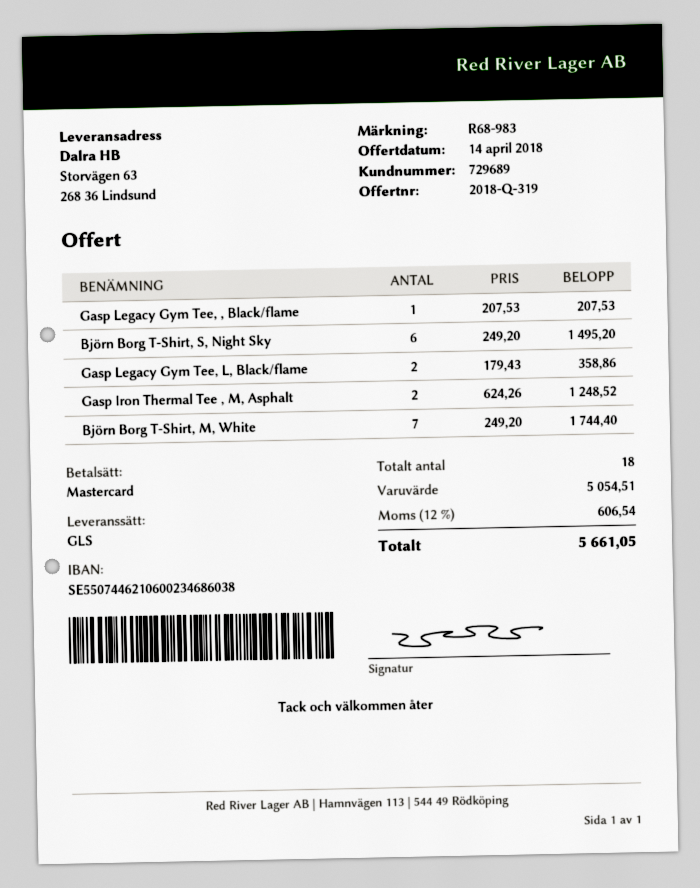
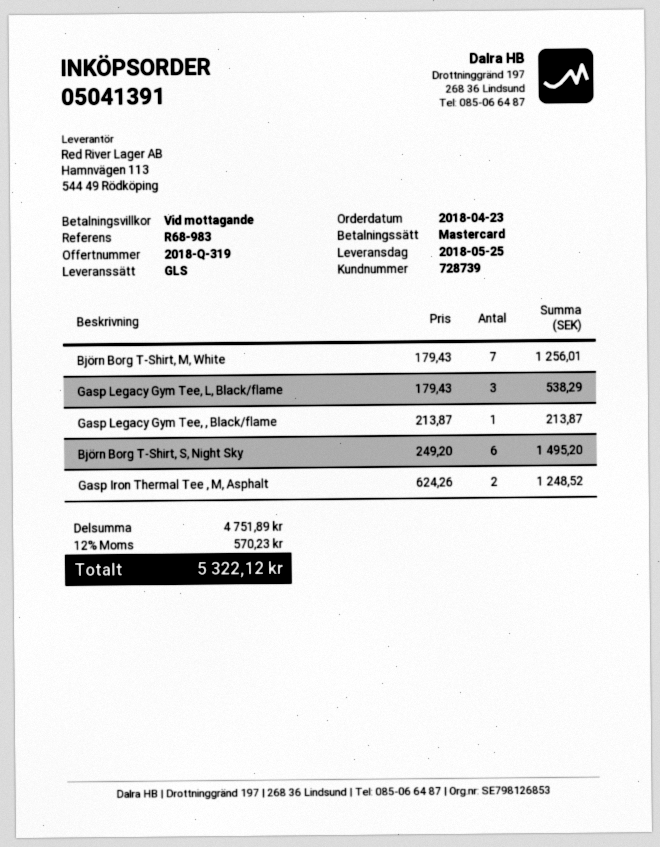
customer number: 729689 -> 728739
Gasp Legacy Gym Tee, , Black/flame: 1 x 207.53 = 207.53 -> 1 x 213.87 = 213.87
Gasp Legacy Gym Tee, L, Black/flame: 2 x 179.43 = 358.86 -> 3 x 179.43 = 538.29
Björn Borg T-Shirt, M, White: 7 x 249.20 = 1744.40 -> 7 x 179.43 = 1256.01
subtotal: 5054.51 -> 4751.89
tax: 12% = 606.54 -> 12% = 570.23
total: 5661.05 -> 5322.12

